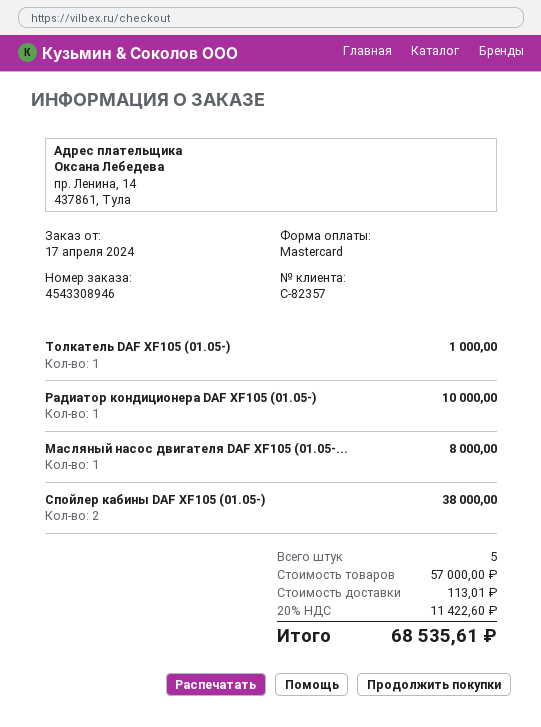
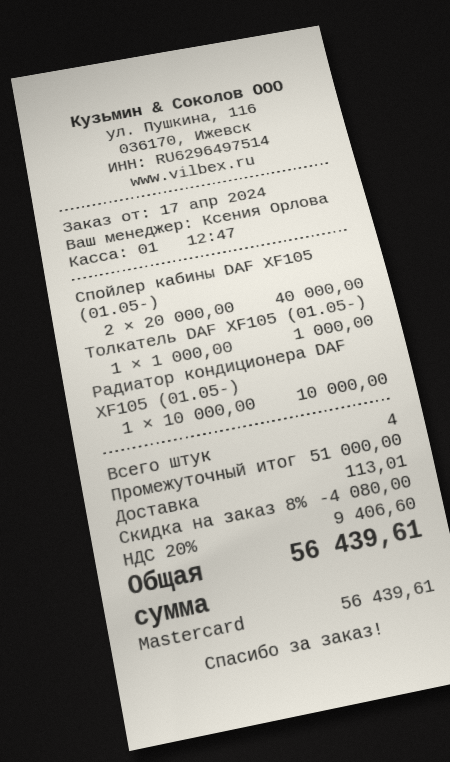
Масляный насос двигателя DAF XF105 (01.05-...: 1 for 8000.00 -> none
Спойлер кабины DAF XF105 (01.05-): 2 for 38000.00 -> 2 for 40000.00
total quantity: 5 -> 4
subtotal: 57000.00 -> 51000.00
discount: none -> 8% = 4080.00
tax: 20% = 11422.60 -> 20% = 9406.60
total: 68535.61 -> 56439.61

